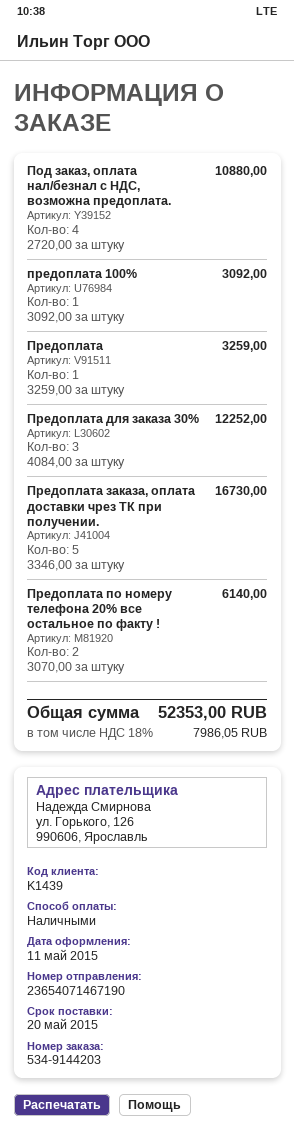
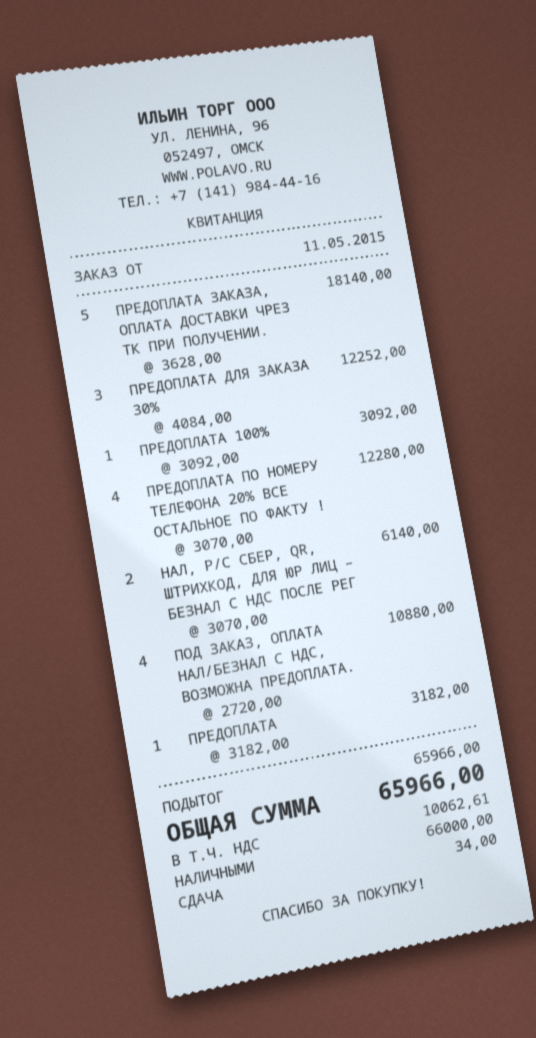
Предоплата: 1 x 3259.00 = 3259.00 -> 1 x 3182.00 = 3182.00
Предоплата заказа, оплата доставки чрез ТК при получении.: 5 x 3346.00 = 16730.00 -> 5 x 3628.00 = 18140.00
Предоплата по номеру телефона 20% все остальное по факту !: 2 x 3070.00 = 6140.00 -> 4 x 3070.00 = 12280.00
НАЛ, Р/С СБЕР, QR, ШТРИХКОД, ДЛЯ ЮР ЛИЦ – БЕЗНАЛ С НДС ПОСЛЕ РЕГ: none -> 2 x 3070.00 = 6140.00
tax: 7986.05 -> 10062.61
total: 52353.00 -> 65966.00

